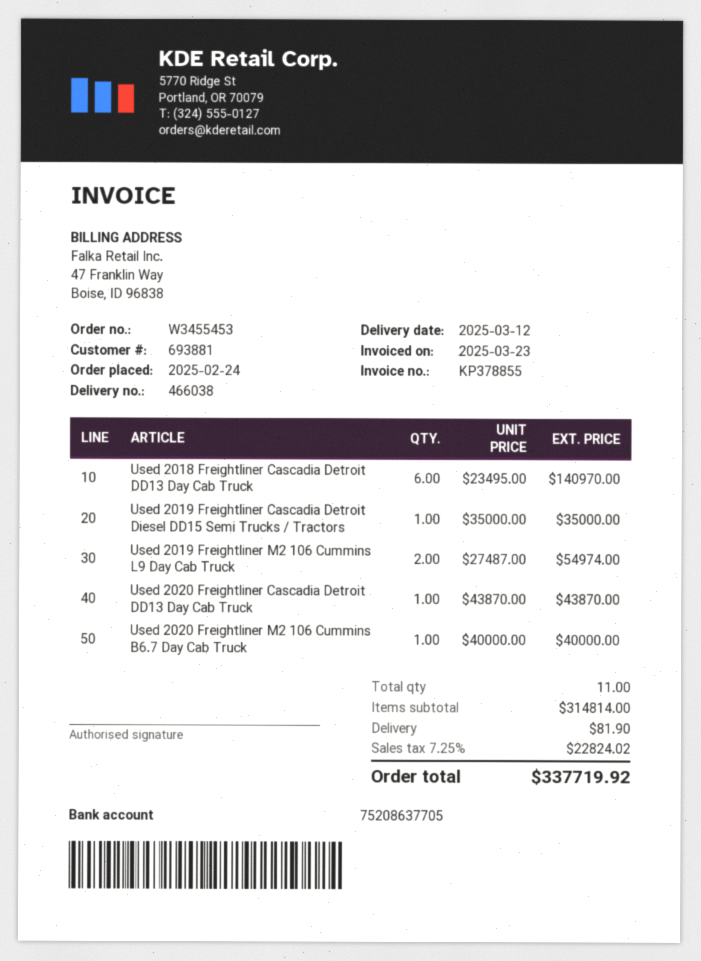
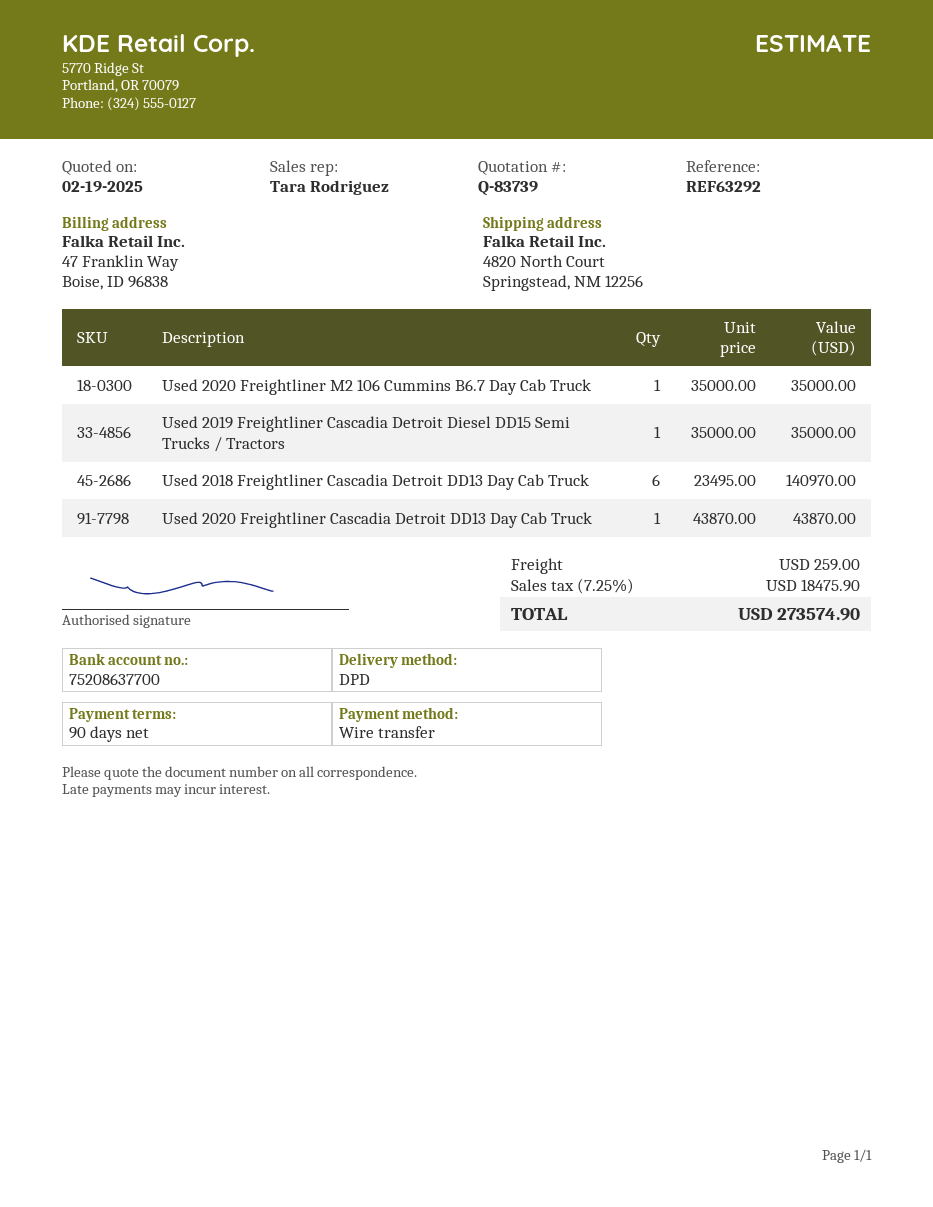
bank account: 75208637705 -> 75208637700
Used 2019 Freightliner M2 106 Cummins L9 Day Cab Truck: 2 x 27487.00 = 54974.00 -> none
Used 2020 Freightliner M2 106 Cummins B6.7 Day Cab Truck: 1 x 40000.00 = 40000.00 -> 1 x 35000.00 = 35000.00
shipping: 81.90 -> 259.00
tax: 7.25% = 22824.02 -> 7.25% = 18475.90
total: 337719.92 -> 273574.90

